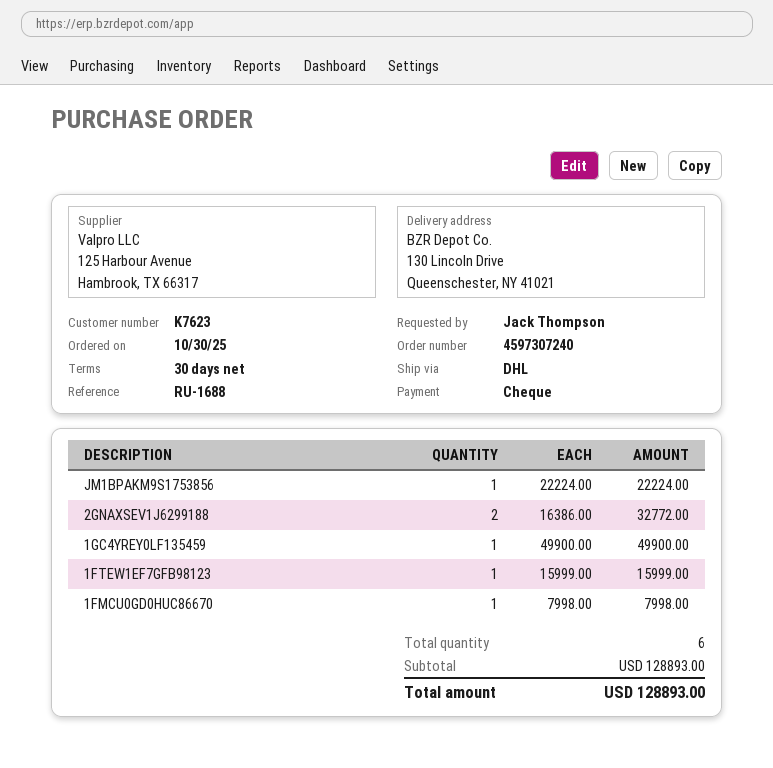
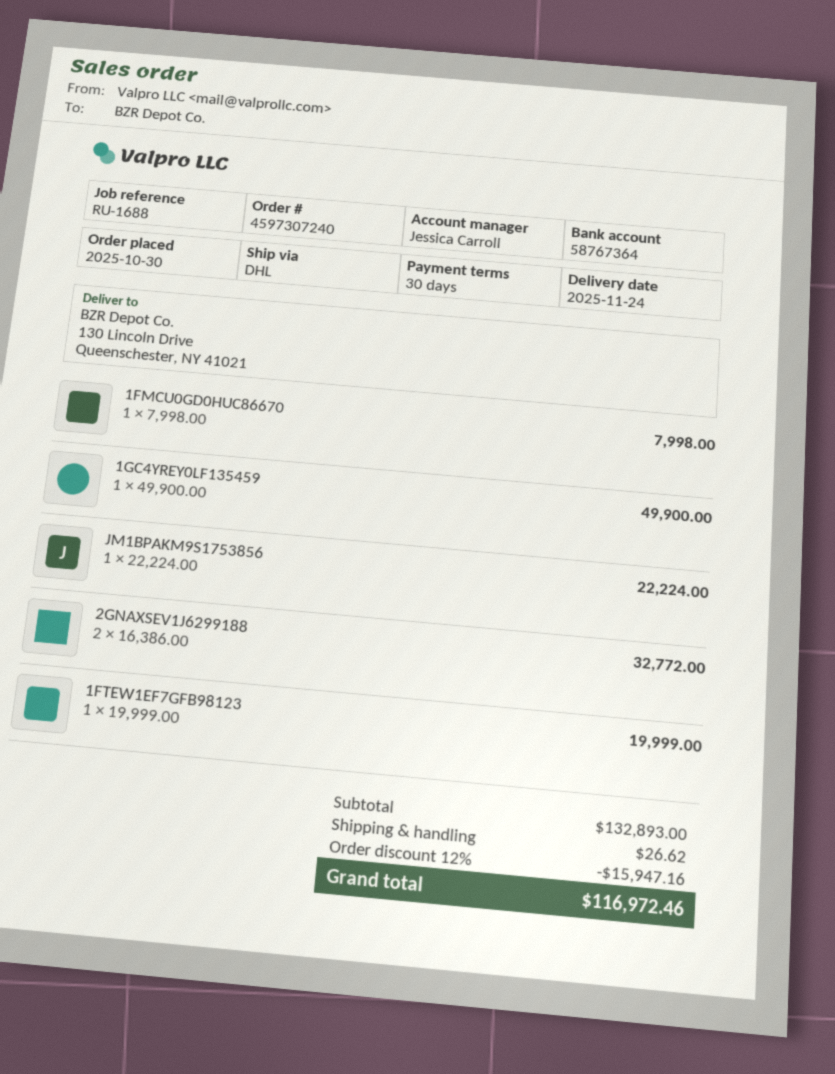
1FTEW1EF7GFB98123: 1 x 15999.00 = 15999.00 -> 1 x 19999.00 = 19999.00
subtotal: 128893.00 -> 132893.00
discount: none -> 12% = 15947.16
shipping: none -> 26.62
total: 128893.00 -> 116972.46

